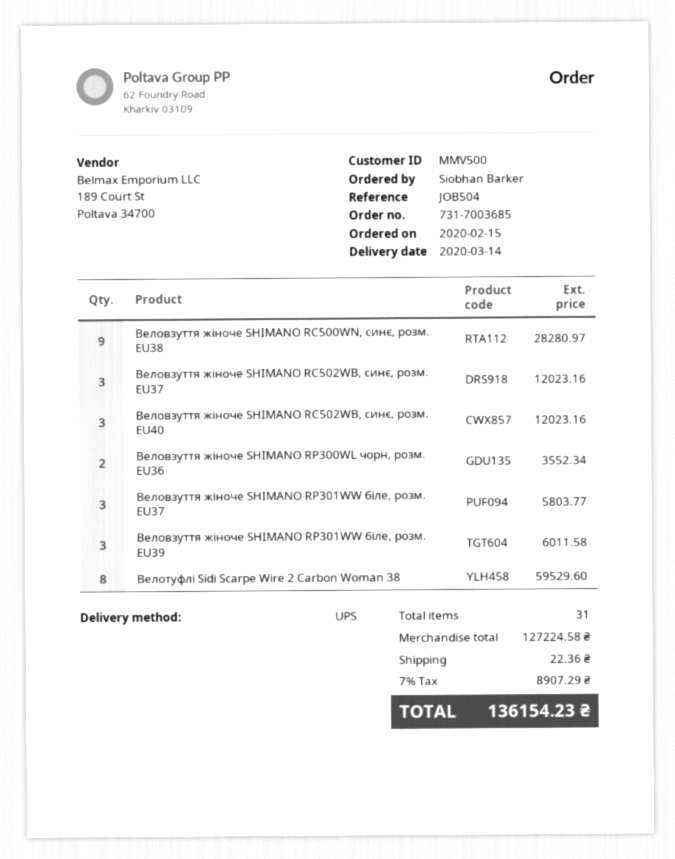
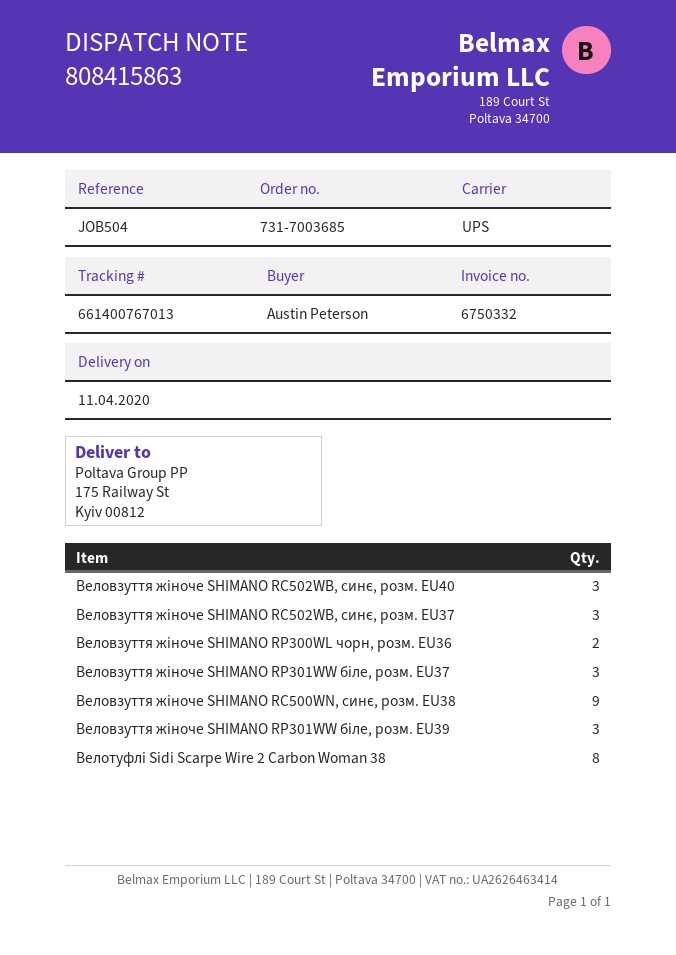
delivery date: 2020-03-14 -> 2020-04-11
ordered by: Siobhan Barker -> Austin Peterson

